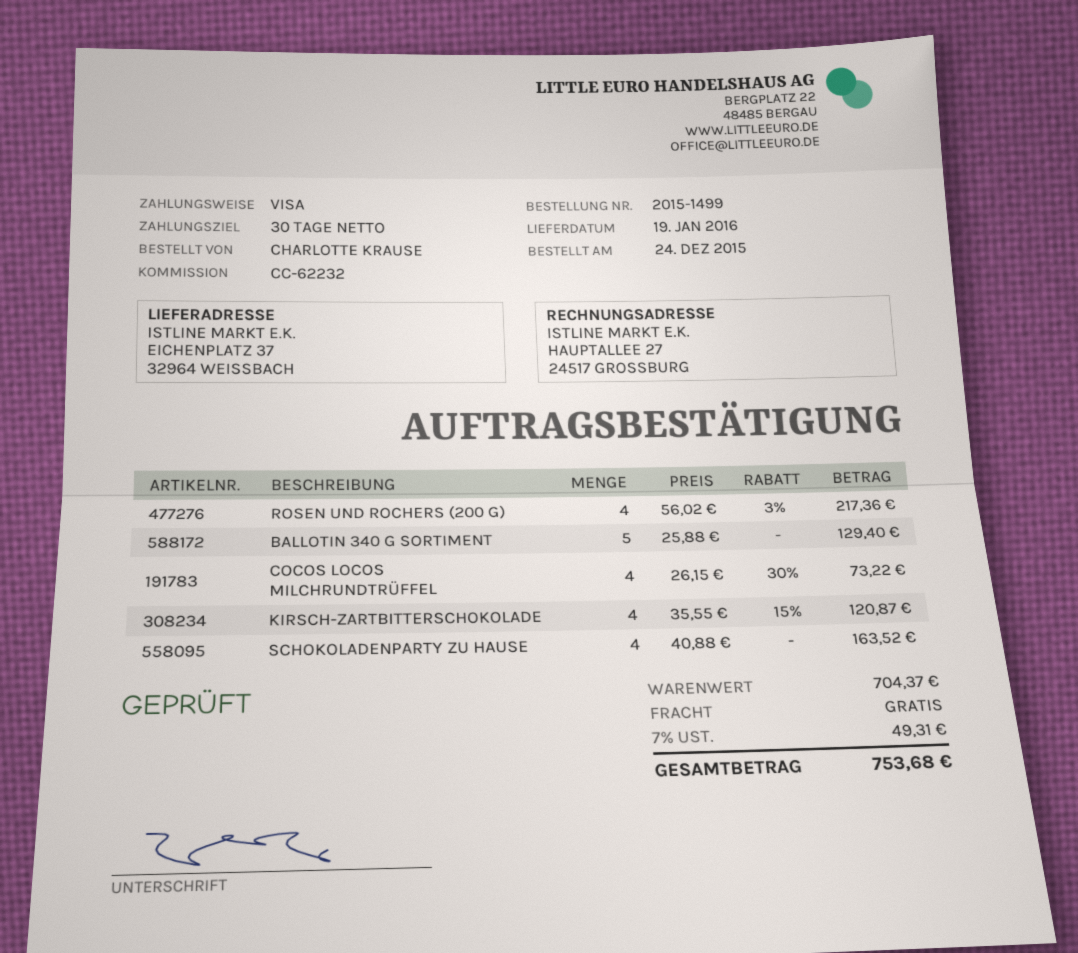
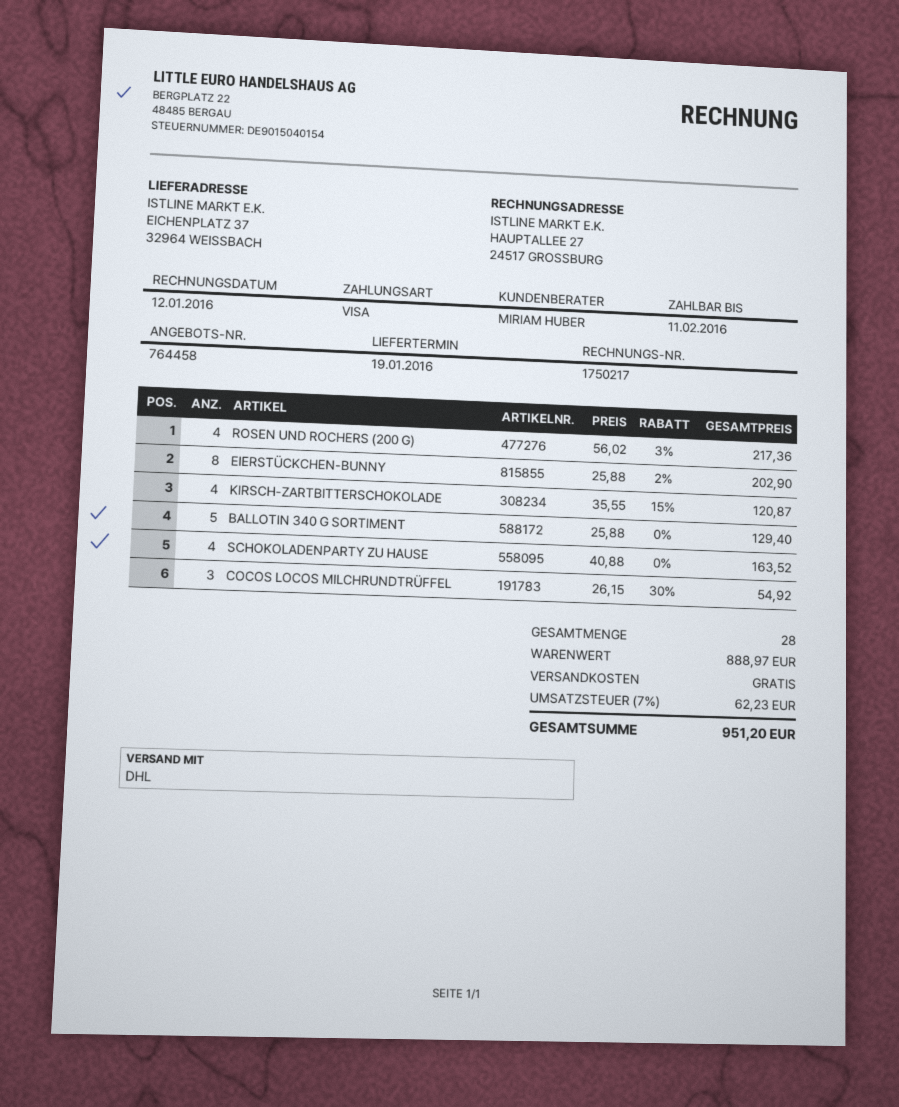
COCOS LOCOS MILCHRUNDTRÜFFEL: 4 x 26.15 - 30% = 73.22 -> 3 x 26.15 - 30% = 54.92
EIERSTÜCKCHEN-BUNNY: none -> 8 x 25.88 - 2% = 202.90
subtotal: 704.37 -> 888.97
tax: 7% = 49.31 -> 7% = 62.23
total: 753.68 -> 951.20

